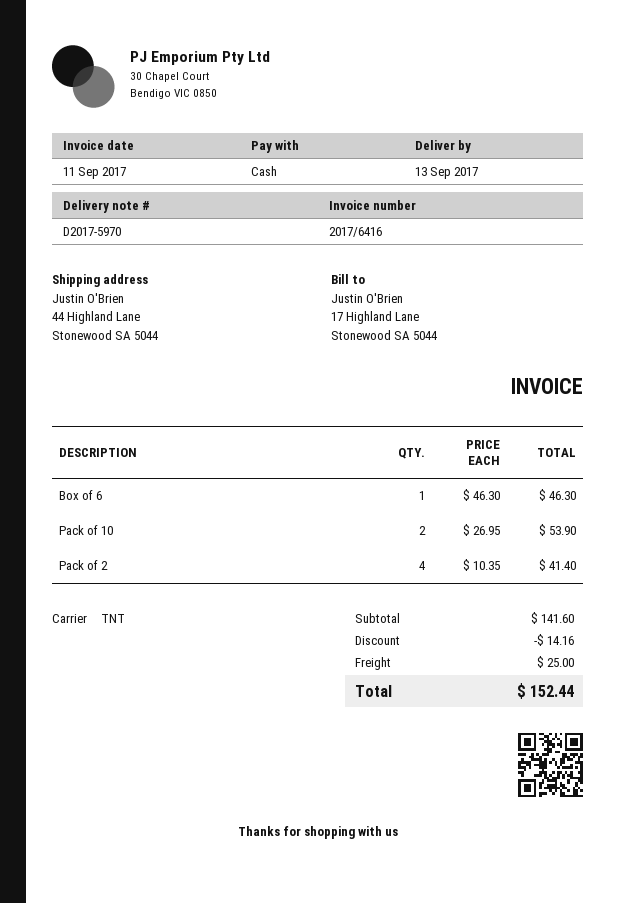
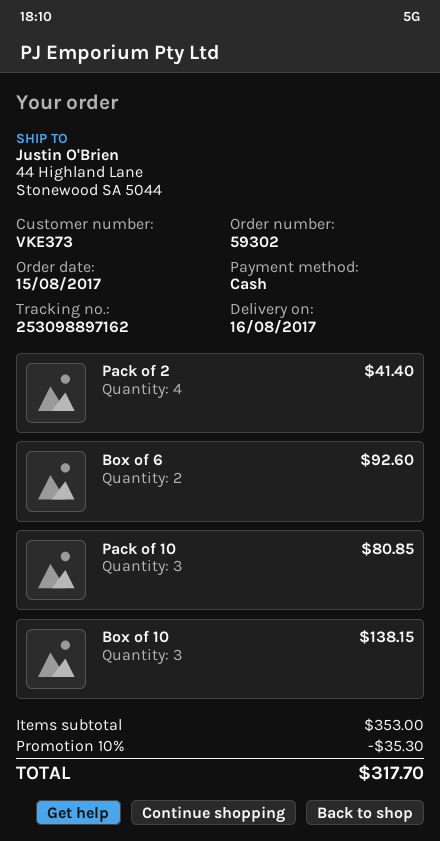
delivery date: 2017-09-13 -> 2017-08-16
Box of 6: 1 for 46.30 -> 2 for 92.60
Pack of 10: 2 for 53.90 -> 3 for 80.85
Box of 10: none -> 3 for 138.15
subtotal: 141.60 -> 353.00
discount: 14.16 -> 35.30
shipping: 25.00 -> none
total: 152.44 -> 317.70

